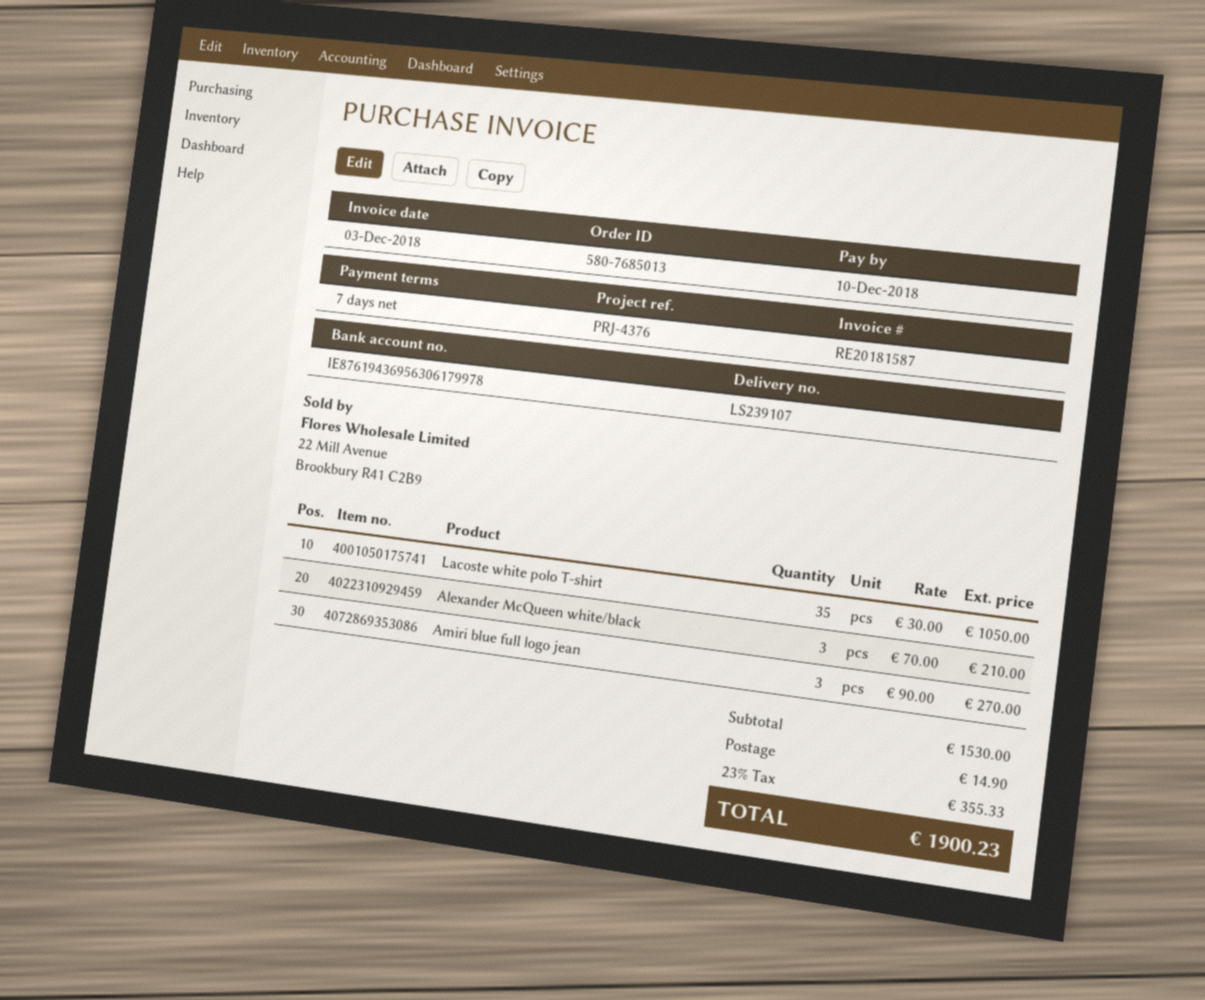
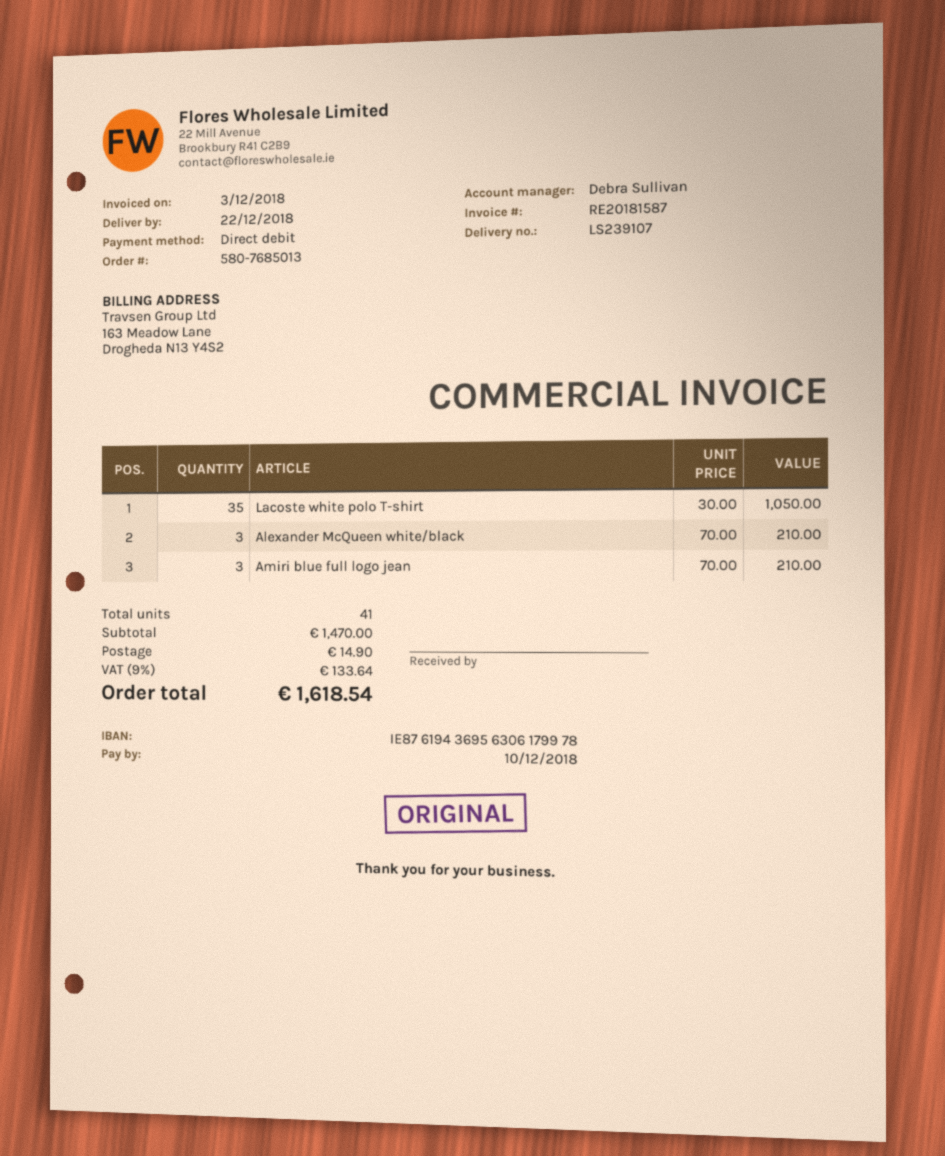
Amiri blue full logo jean: 3 x 90.00 = 270.00 -> 3 x 70.00 = 210.00
subtotal: 1530.00 -> 1470.00
tax: 23% = 355.33 -> 9% = 133.64
total: 1900.23 -> 1618.54

